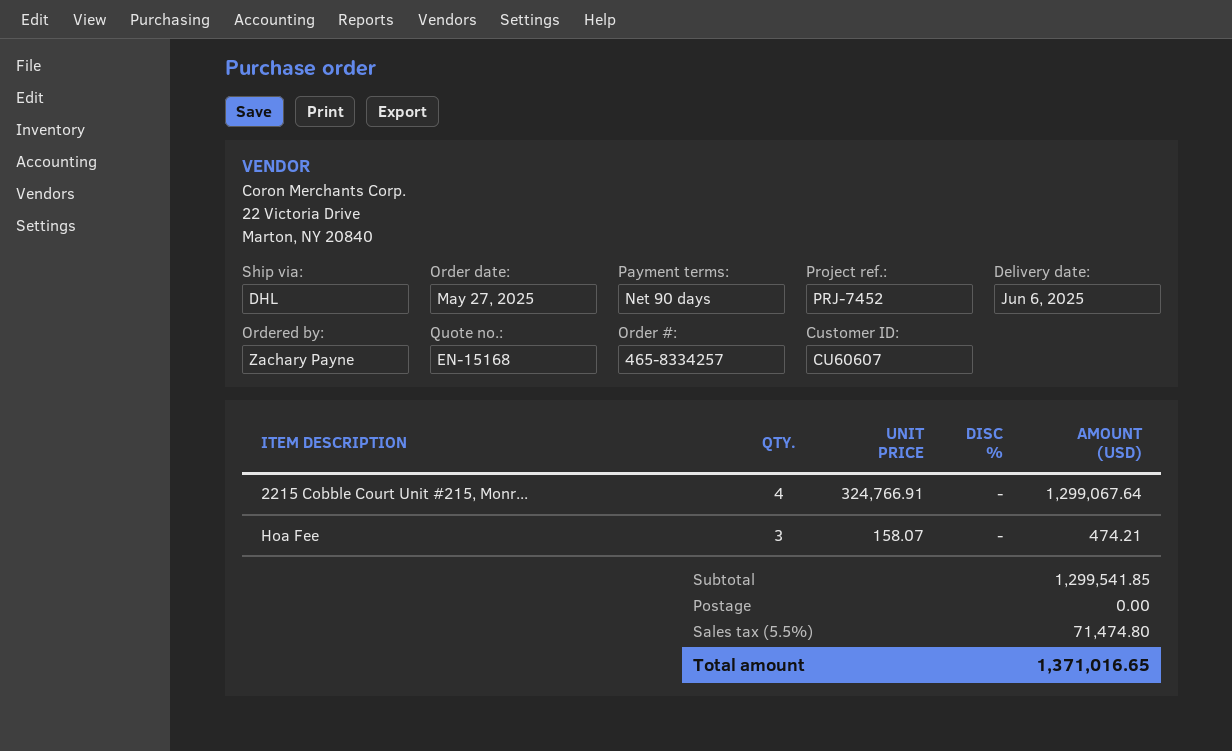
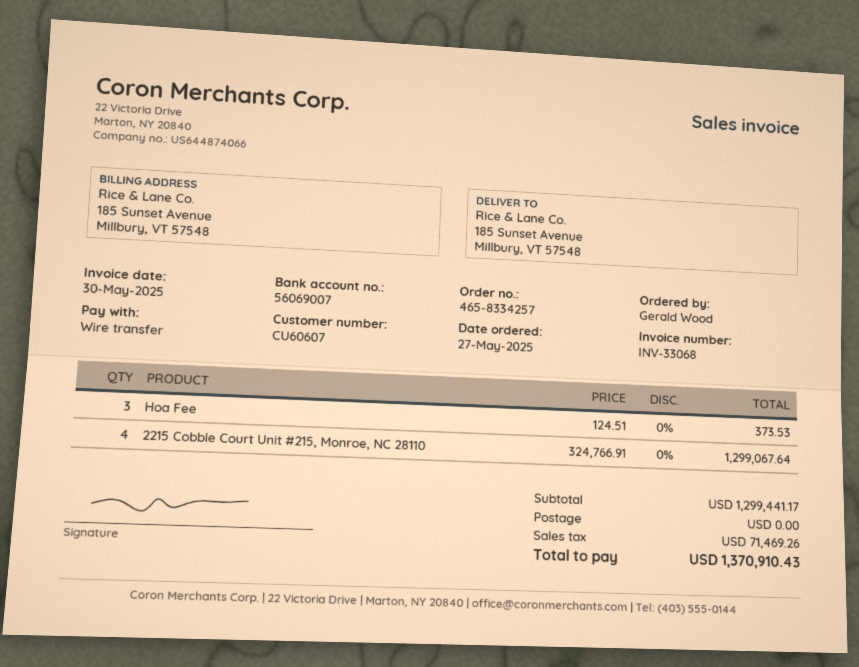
ordered by: Zachary Payne -> Gerald Wood
Hoa Fee: 3 x 158.07 = 474.21 -> 3 x 124.51 = 373.53
subtotal: 1299541.85 -> 1299441.17
tax: 71474.80 -> 71469.26
total: 1371016.65 -> 1370910.43

